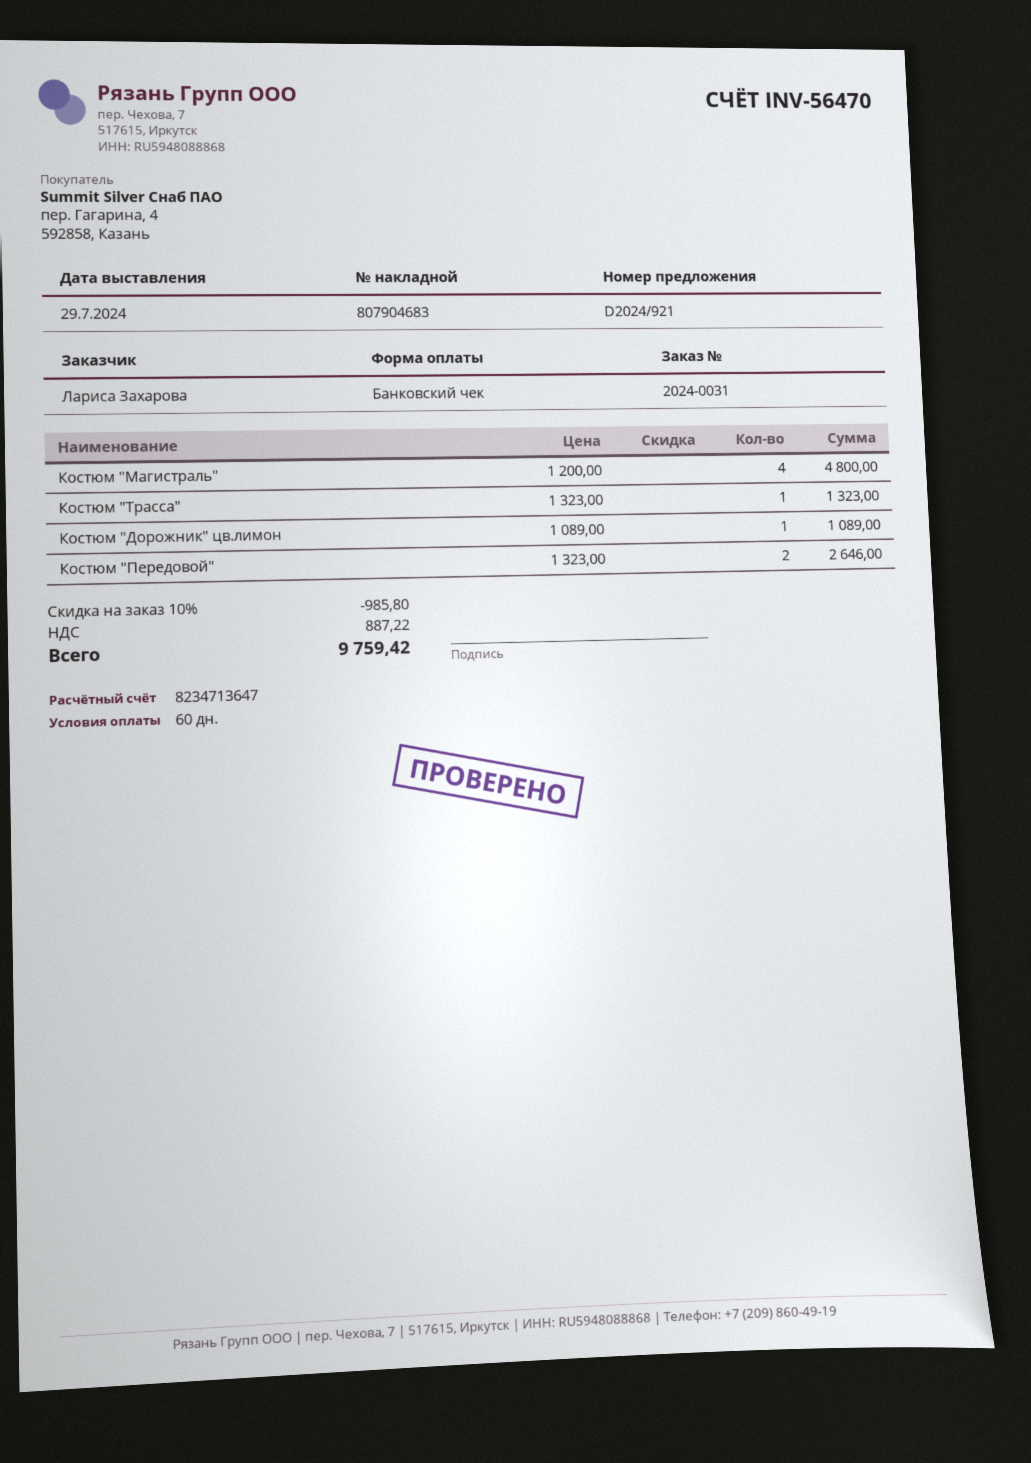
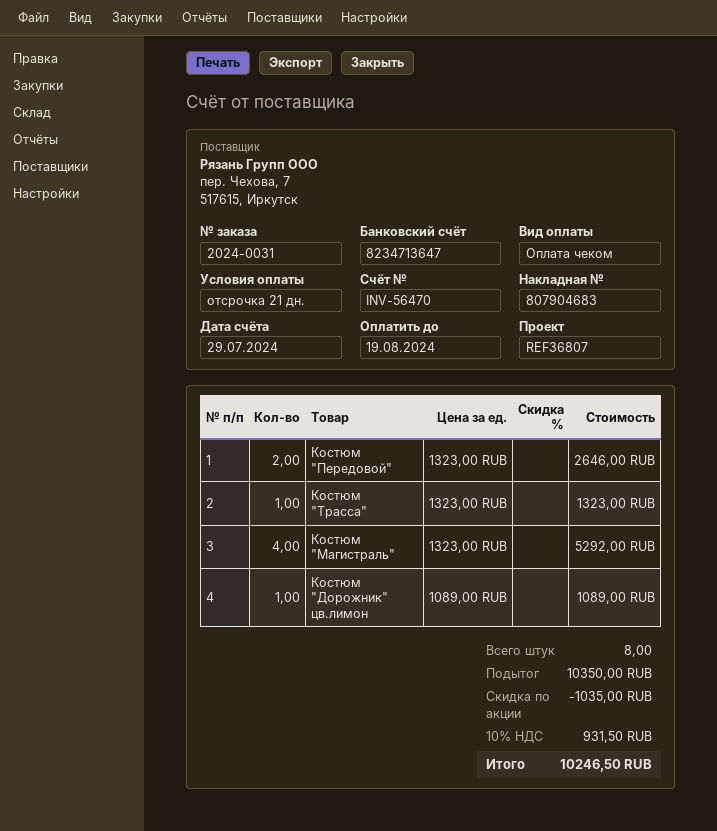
payment terms: 60 days -> 21 days
Костюм "Магистраль": 4 x 1200.00 = 4800.00 -> 4 x 1323.00 = 5292.00
discount: 985.80 -> 1035.00
tax: 887.22 -> 931.50
total: 9759.42 -> 10246.50

